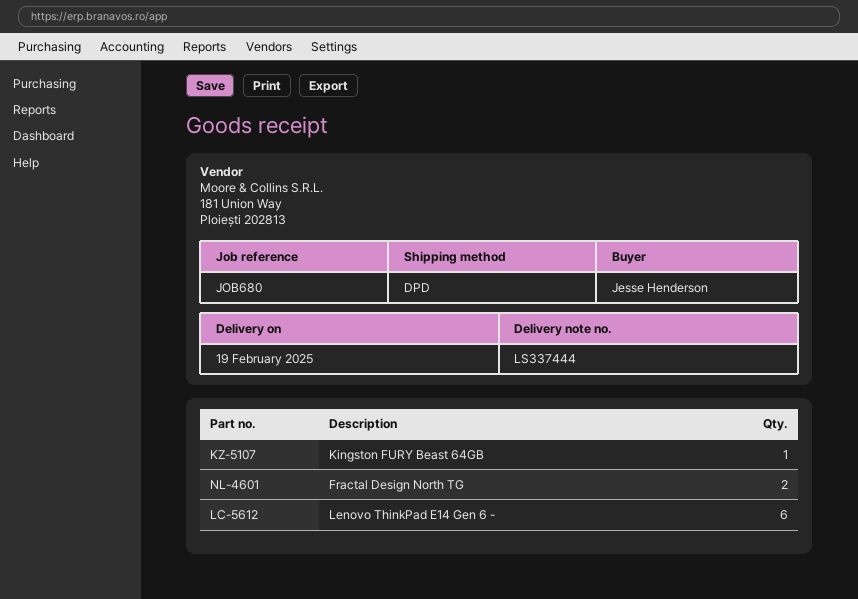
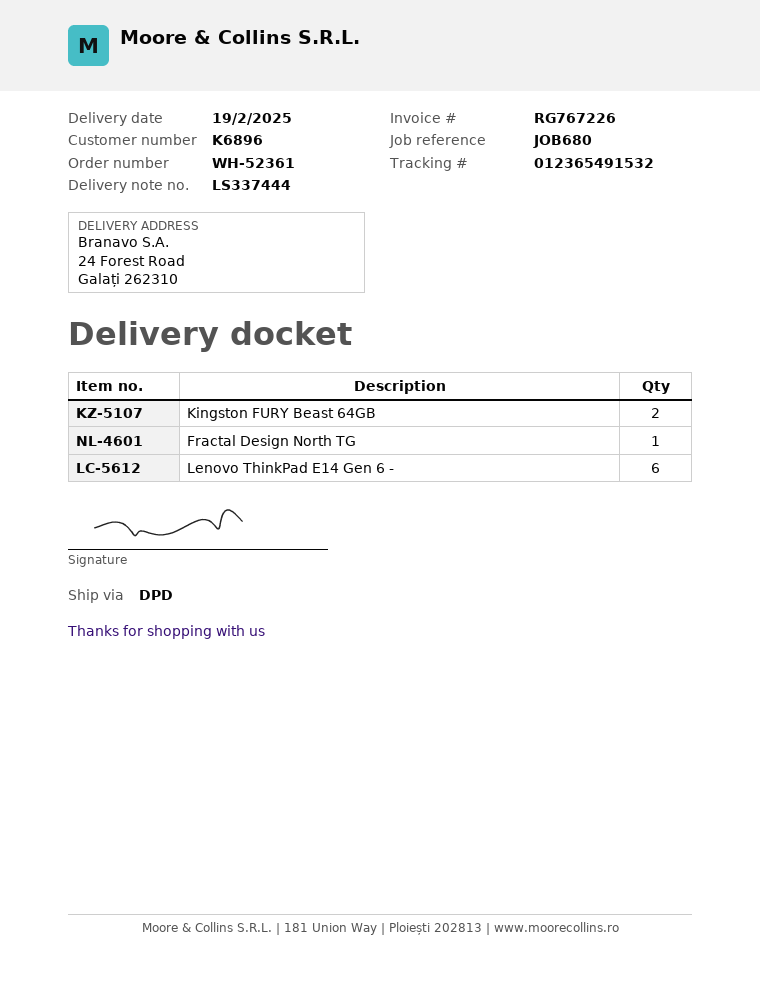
Kingston FURY Beast 64GB: 1 -> 2
Fractal Design North TG: 2 -> 1

